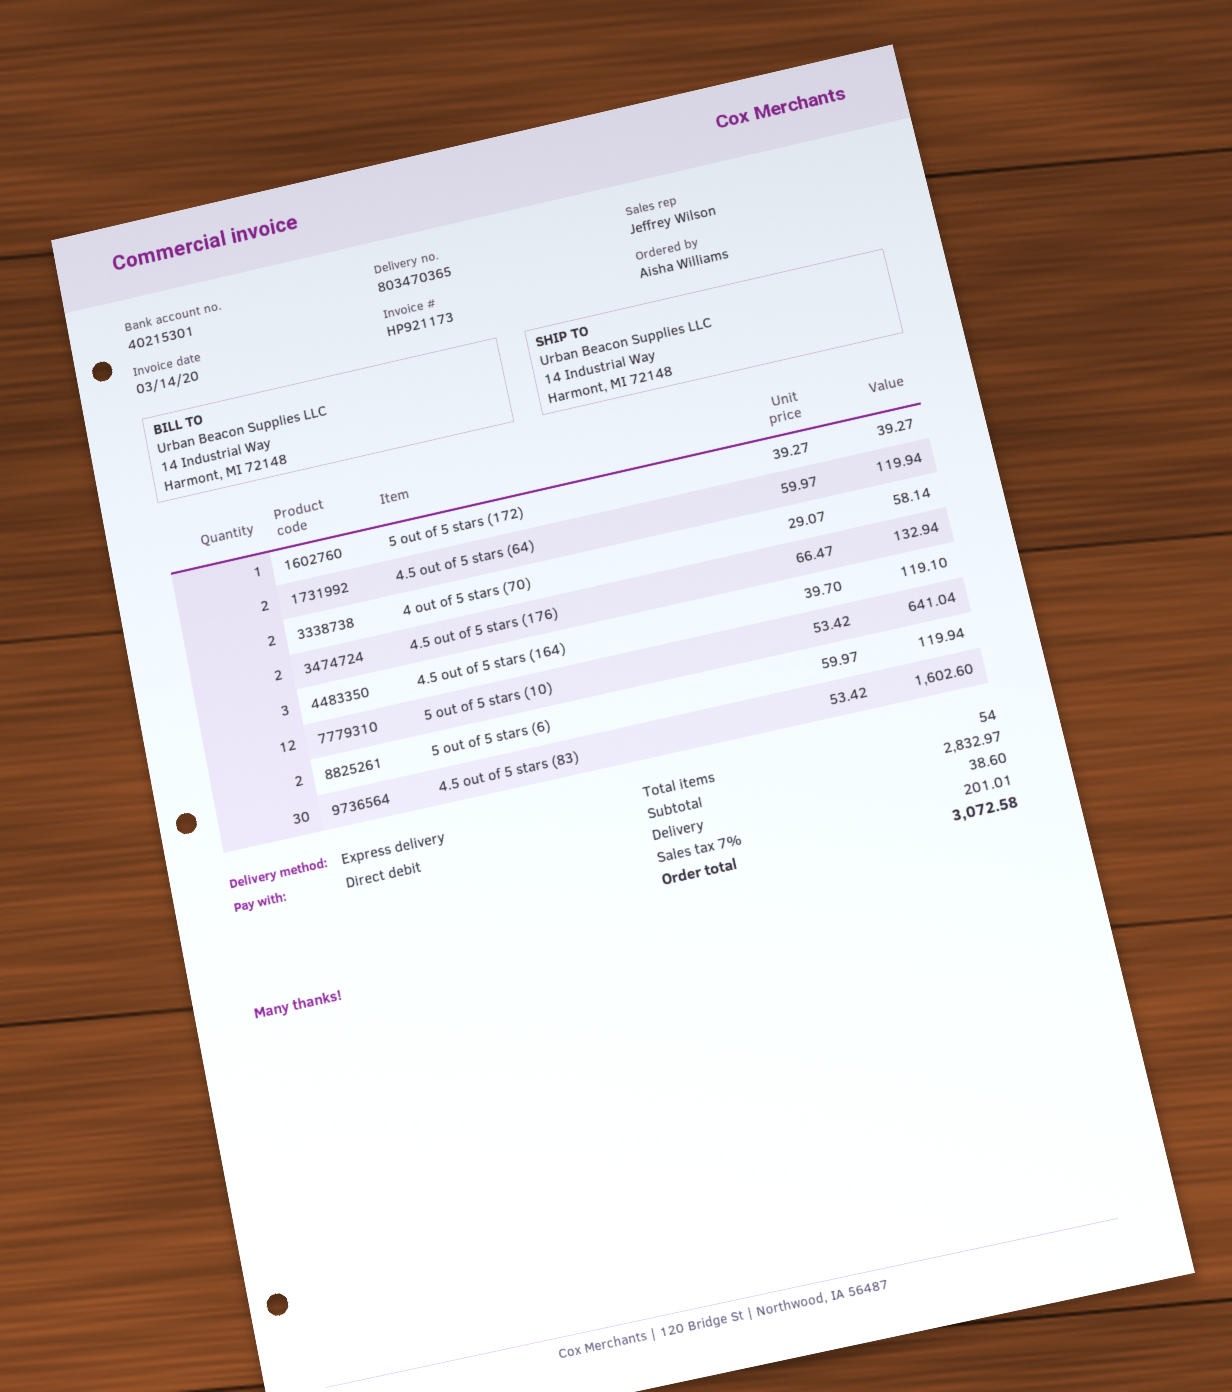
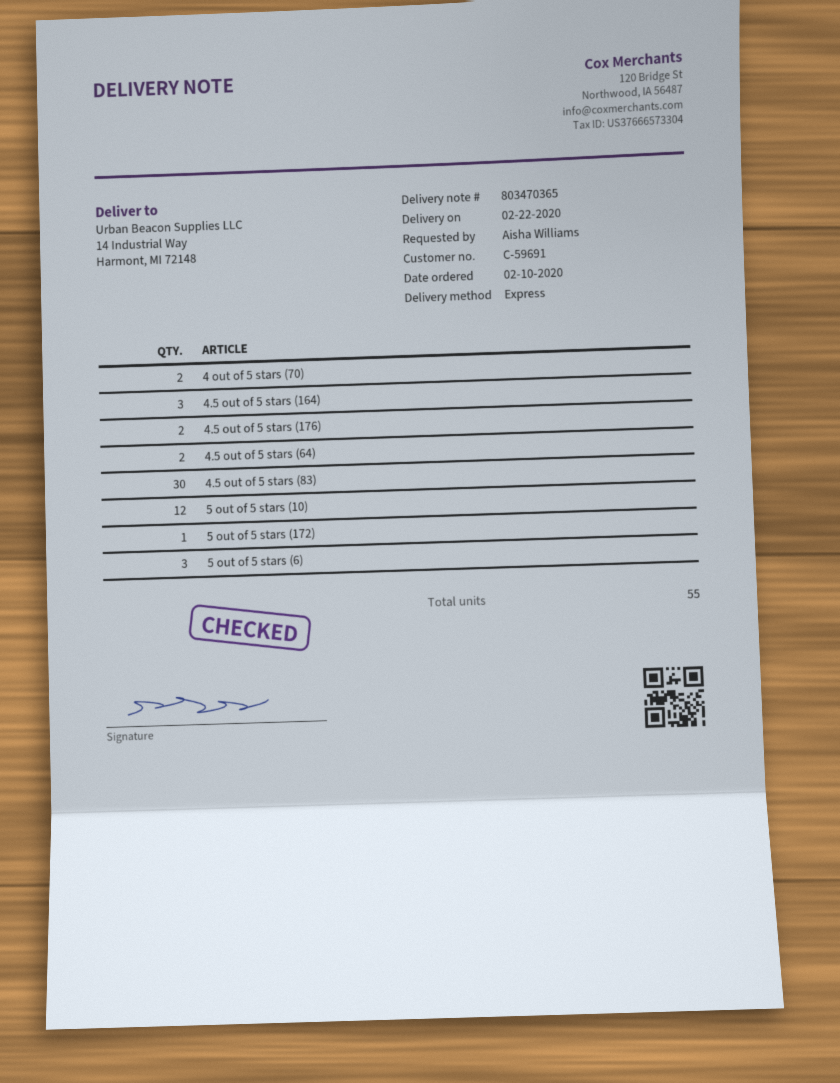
5 out of 5 stars (6): 2 -> 3
total quantity: 54 -> 55

